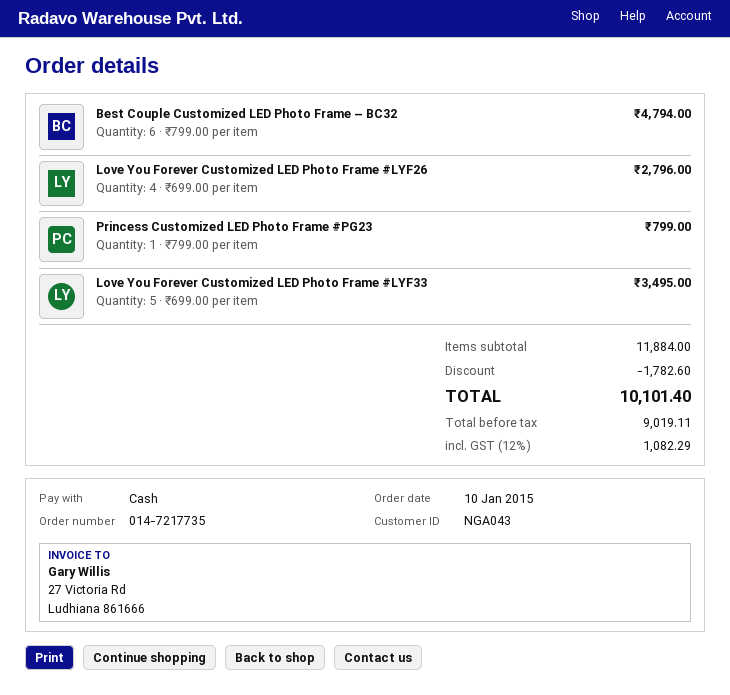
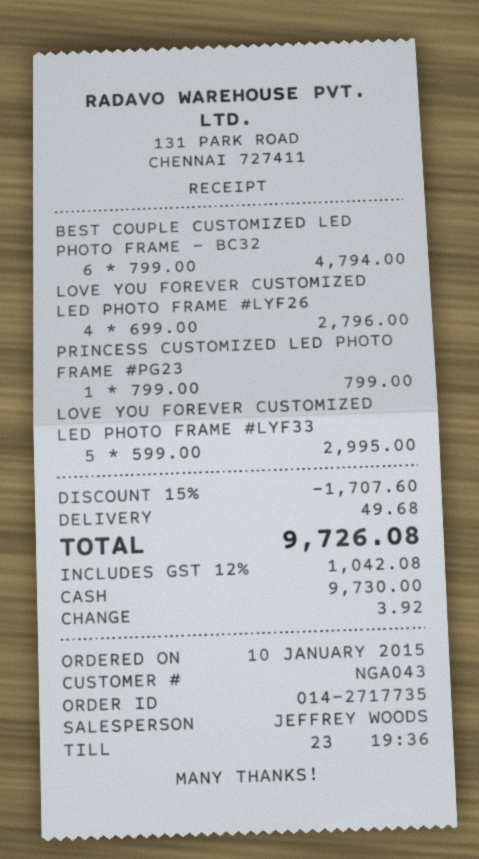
order number: 014-7217735 -> 014-2717735
Love You Forever Customized LED Photo Frame #LYF33: 5 x 699.00 = 3495.00 -> 5 x 599.00 = 2995.00
discount: 1782.60 -> 1707.60
shipping: none -> 49.68
tax: 12% = 1082.29 -> 12% = 1042.08
total: 10101.40 -> 9726.08

